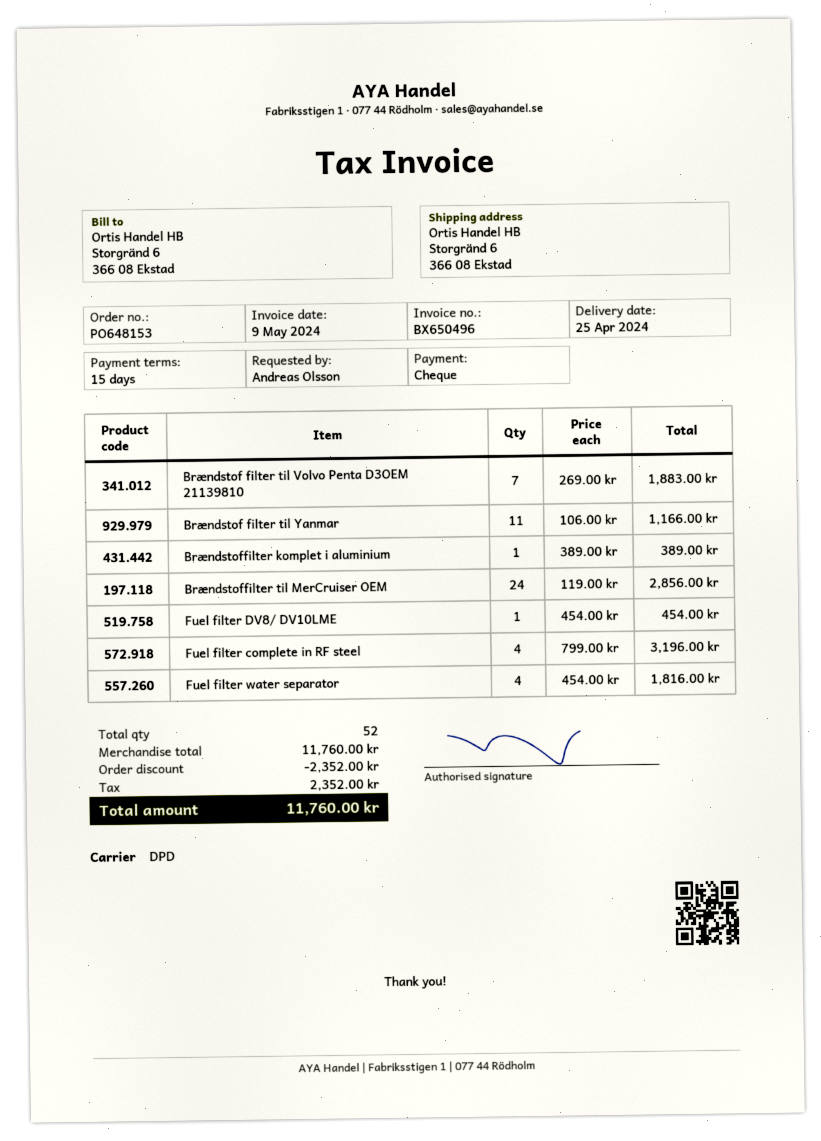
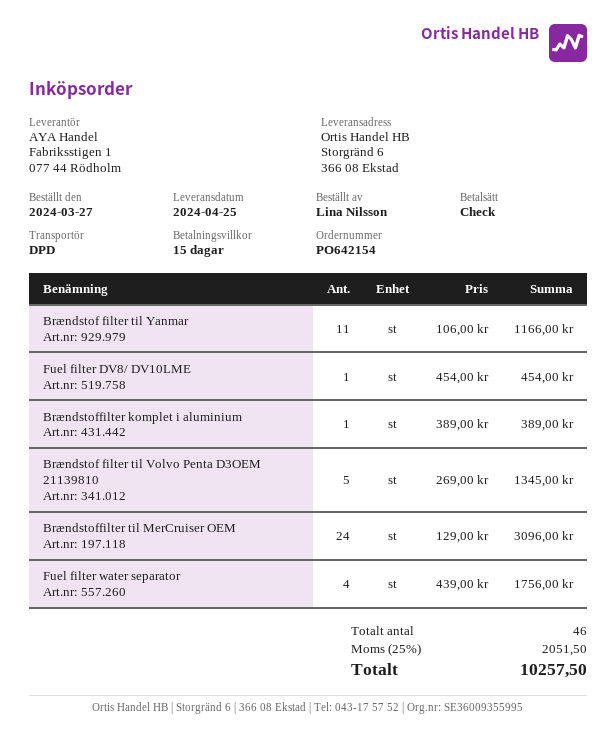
order number: PO648153 -> PO642154
ordered by: Andreas Olsson -> Lina Nilsson
Brændstof filter til Volvo Penta D3OEM 21139810: 7 x 269.00 = 1883.00 -> 5 x 269.00 = 1345.00
Brændstoffilter til MerCruiser OEM: 24 x 119.00 = 2856.00 -> 24 x 129.00 = 3096.00
Fuel filter complete in RF steel: 4 x 799.00 = 3196.00 -> none
Fuel filter water separator: 4 x 454.00 = 1816.00 -> 4 x 439.00 = 1756.00
total quantity: 52 -> 46
discount: 2352.00 -> none
tax: 2352.00 -> 2051.50
total: 11760.00 -> 10257.50

